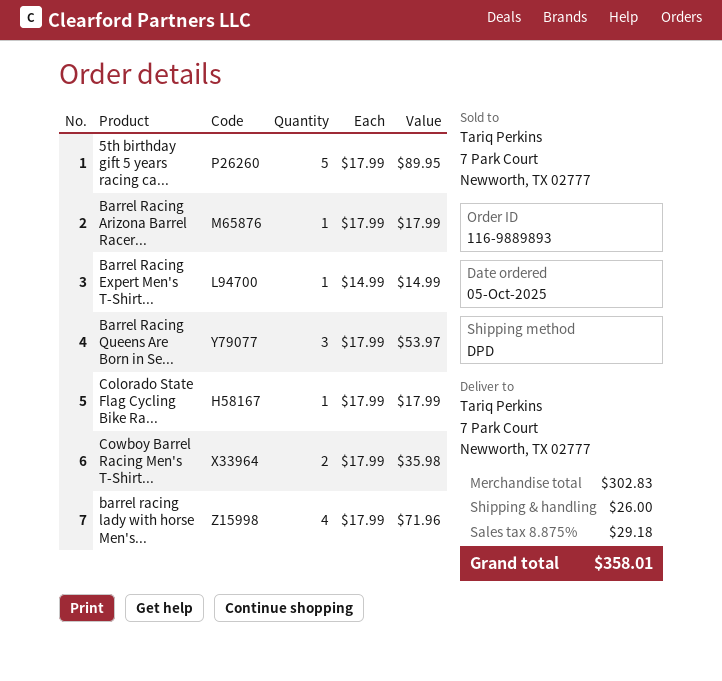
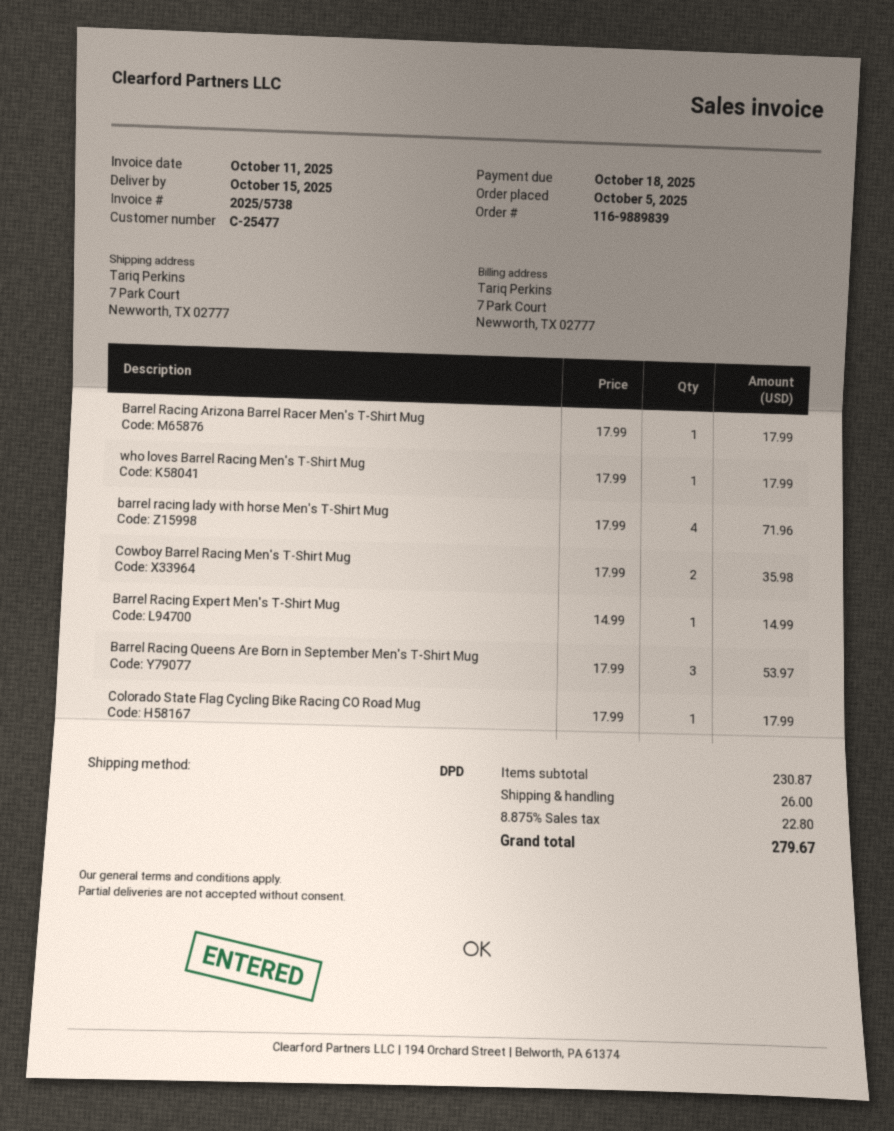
order number: 116-9889893 -> 116-9889839
5th birthday gift 5 years racing ca...: 5 x 17.99 = 89.95 -> none
who loves Barrel Racing Men's T-Shirt Mug: none -> 1 x 17.99 = 17.99
subtotal: 302.83 -> 230.87
tax: 8.875% = 29.18 -> 8.875% = 22.80
total: 358.01 -> 279.67

